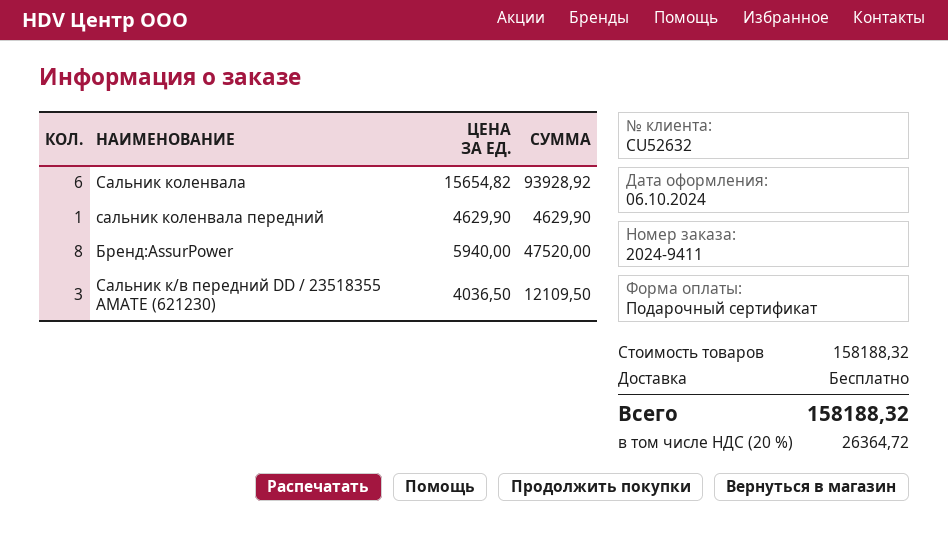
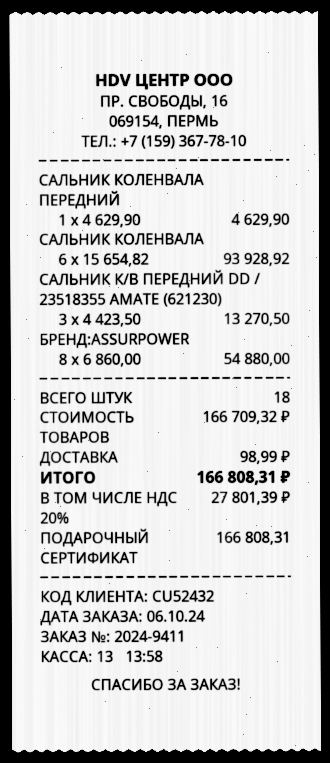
customer number: CU52632 -> CU52432
Бренд:AssurPower: 8 x 5940.00 = 47520.00 -> 8 x 6860.00 = 54880.00
Сальник к/в передний DD / 23518355 AMATE (621230): 3 x 4036.50 = 12109.50 -> 3 x 4423.50 = 13270.50
subtotal: 158188.32 -> 166709.32
shipping: 0.00 -> 98.99
tax: 20% = 26364.72 -> 20% = 27801.39
total: 158188.32 -> 166808.31

